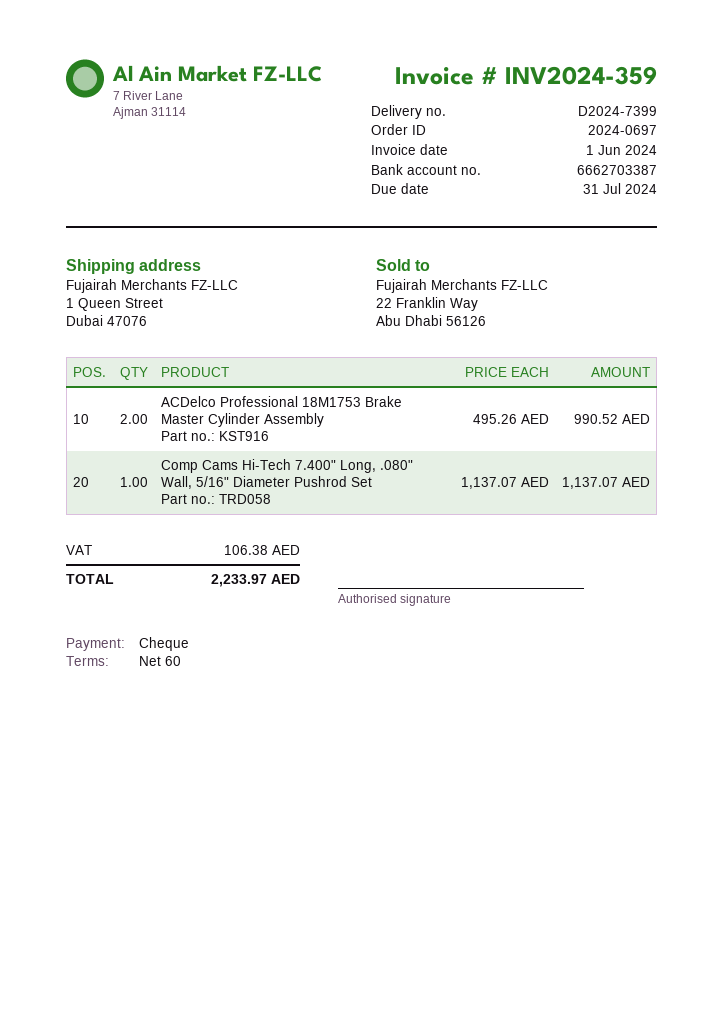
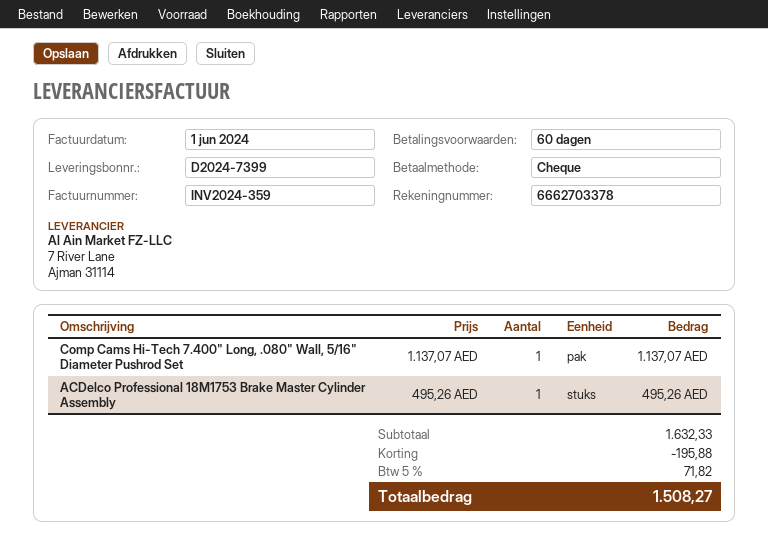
bank account: 6662703387 -> 6662703378
ACDelco Professional 18M1753 Brake Master Cylinder Assembly: 2 x 495.26 = 990.52 -> 1 x 495.26 = 495.26
discount: none -> 195.88
tax: 106.38 -> 71.82
total: 2233.97 -> 1508.27

